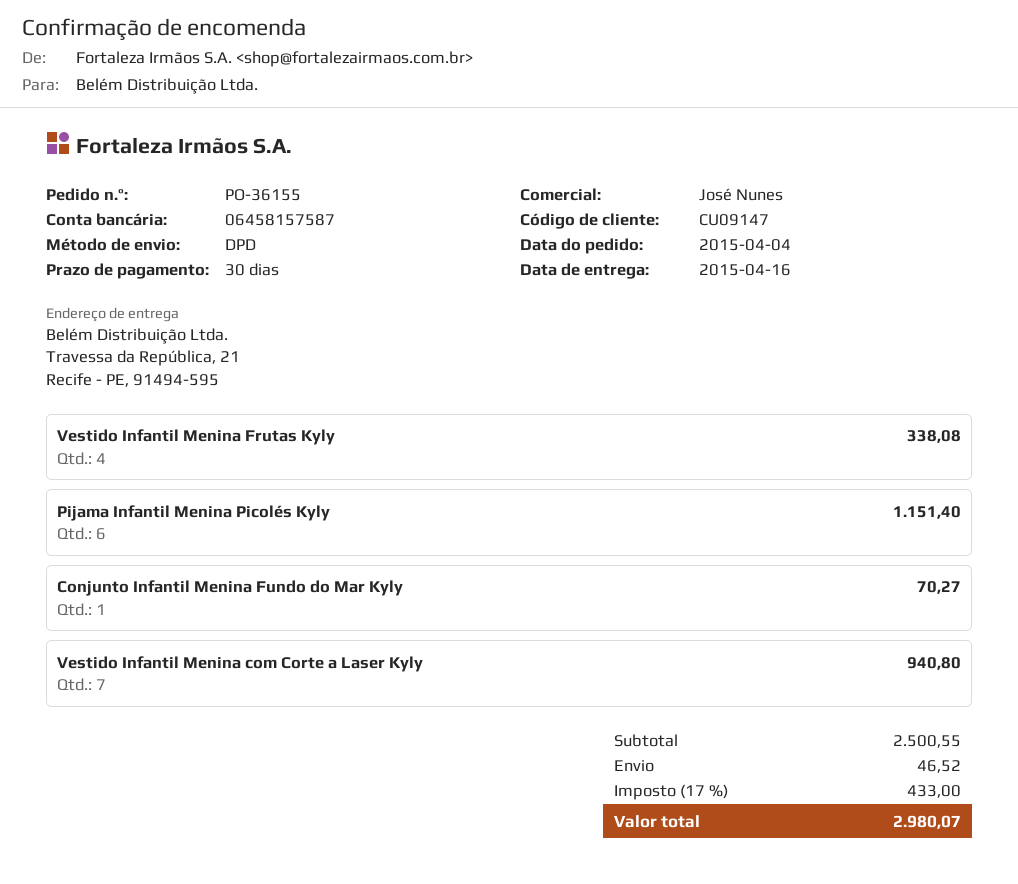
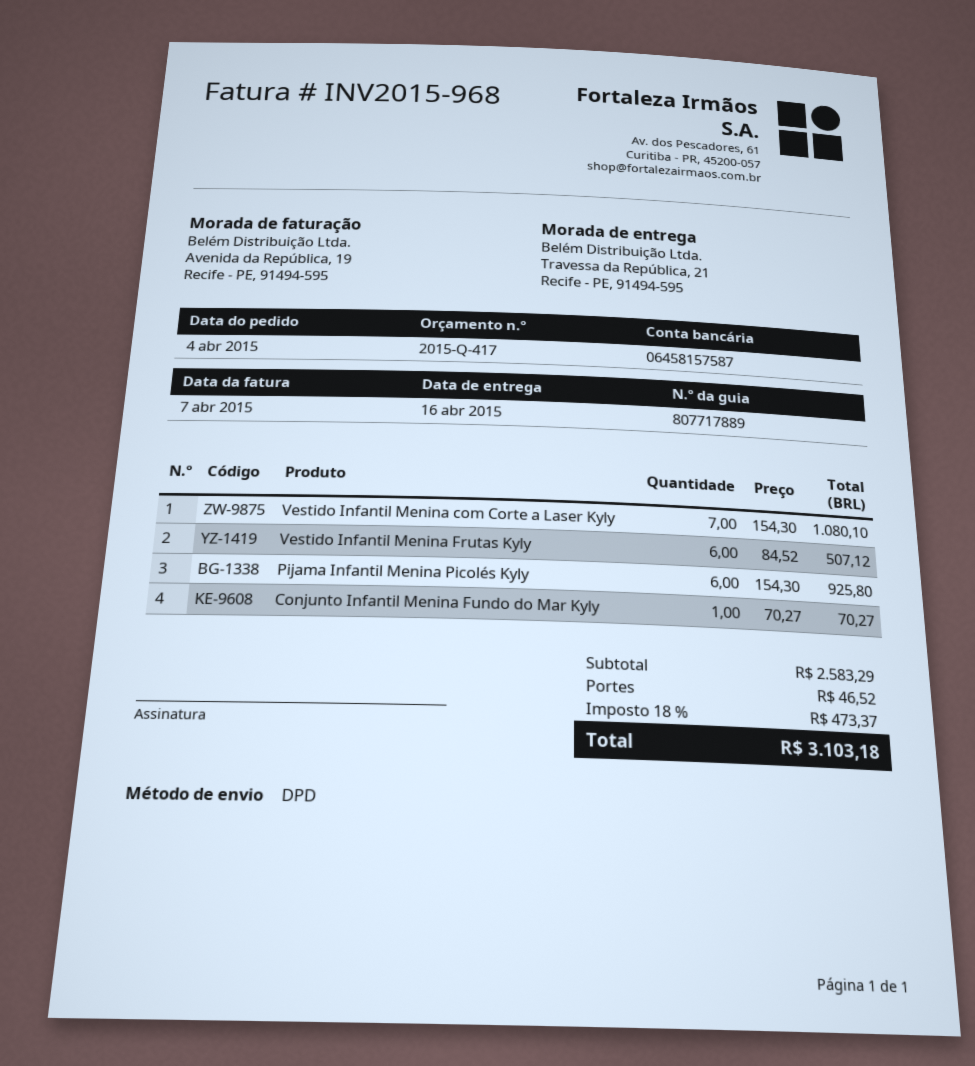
Vestido Infantil Menina Frutas Kyly: 4 for 338.08 -> 6 for 507.12
Pijama Infantil Menina Picolés Kyly: 6 for 1151.40 -> 6 for 925.80
Vestido Infantil Menina com Corte a Laser Kyly: 7 for 940.80 -> 7 for 1080.10
subtotal: 2500.55 -> 2583.29
tax: 17% = 433.00 -> 18% = 473.37
total: 2980.07 -> 3103.18

